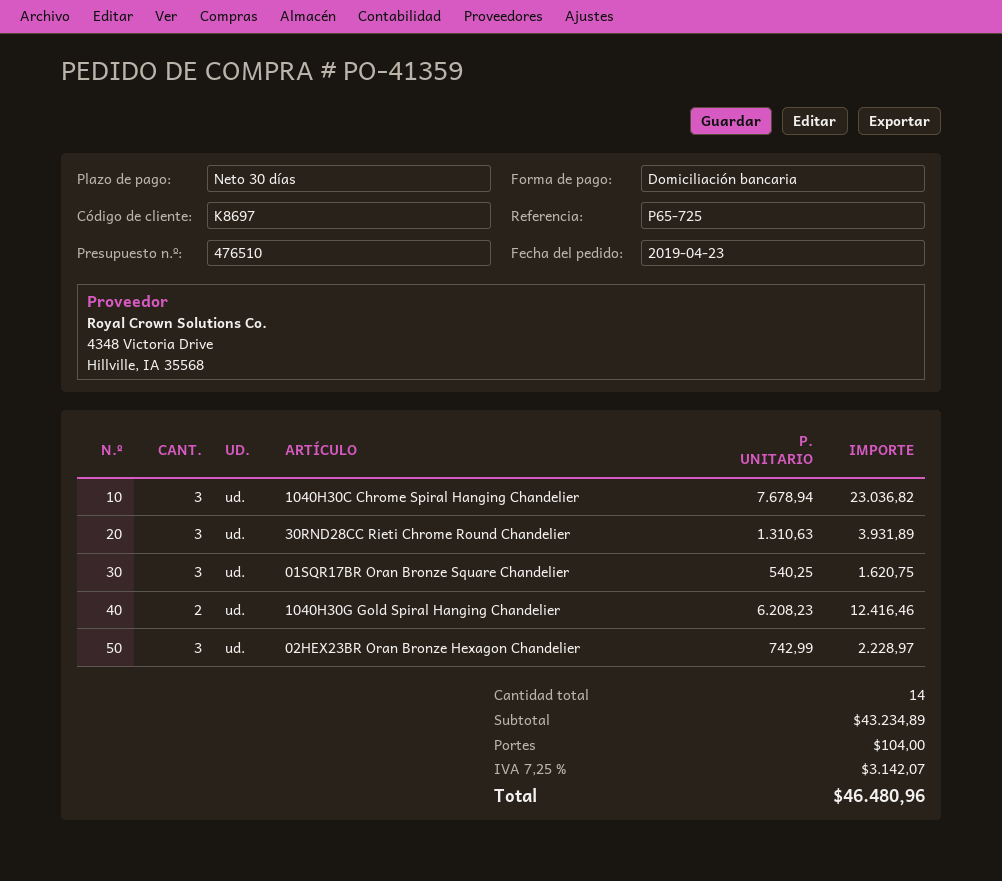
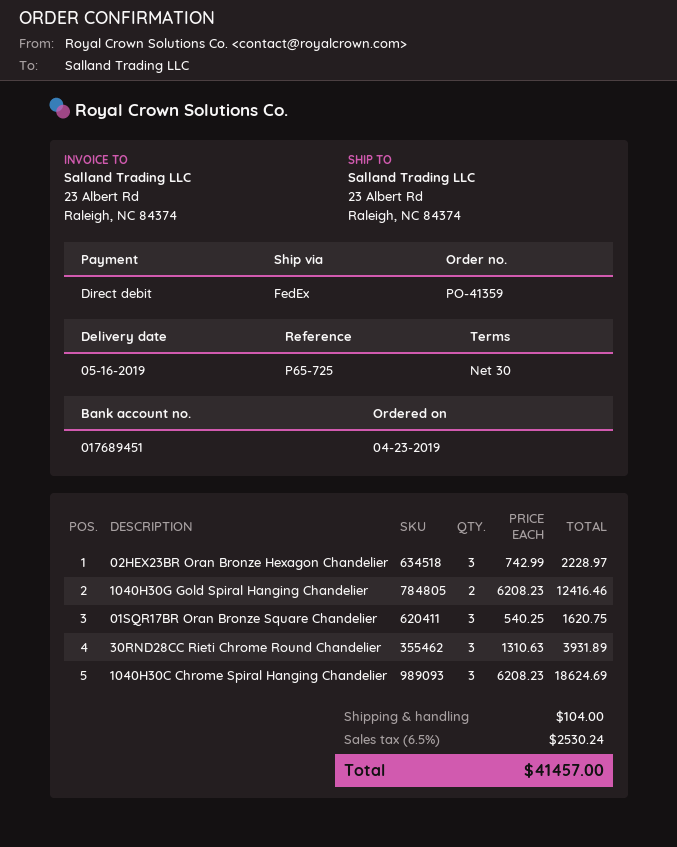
1040H30C Chrome Spiral Hanging Chandelier: 3 x 7678.94 = 23036.82 -> 3 x 6208.23 = 18624.69
tax: 7.25% = 3142.07 -> 6.5% = 2530.24
total: 46480.96 -> 41457.00

